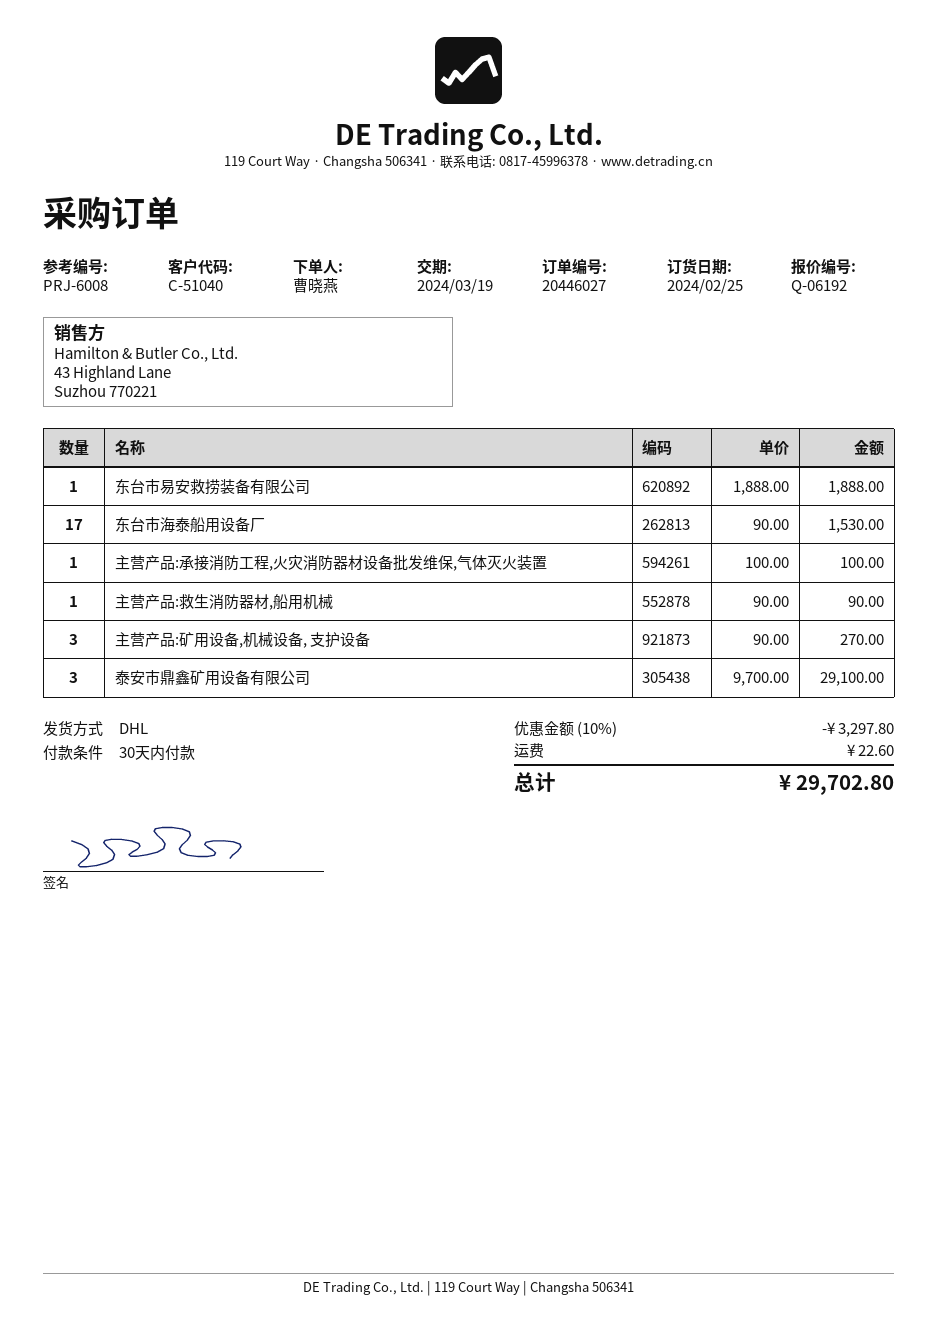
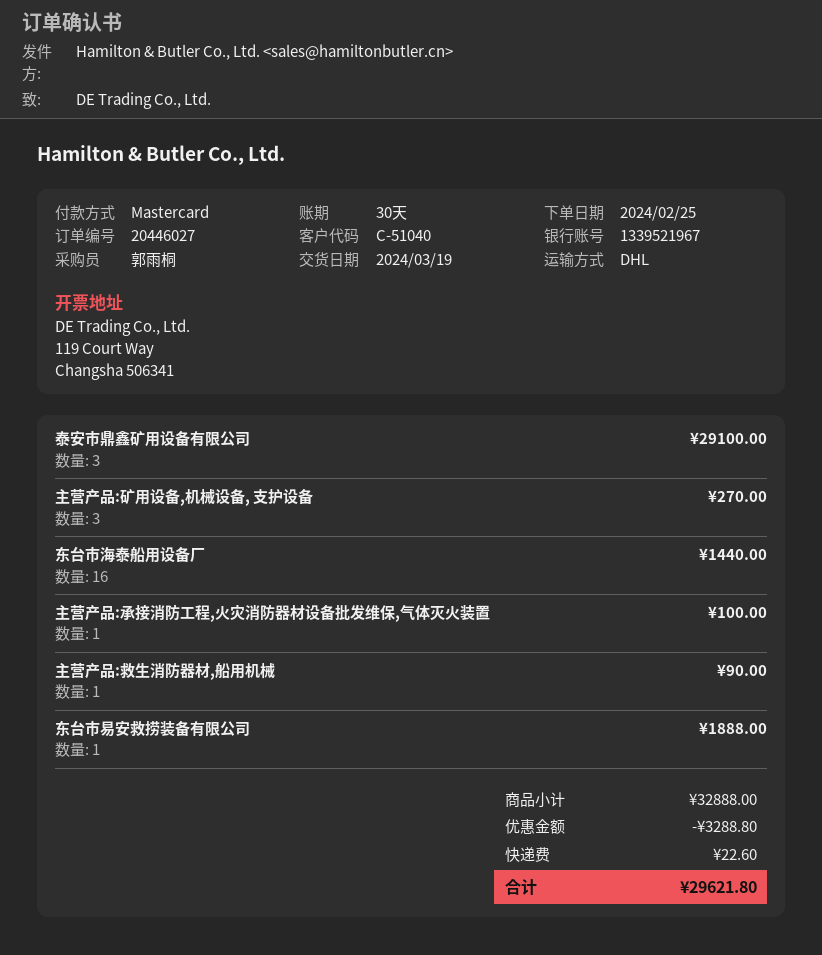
ordered by: 曹晓燕 -> 郭雨桐
东台市海泰船用设备厂: 17 for 1530.00 -> 16 for 1440.00
discount: 3297.80 -> 3288.80
total: 29702.80 -> 29621.80

